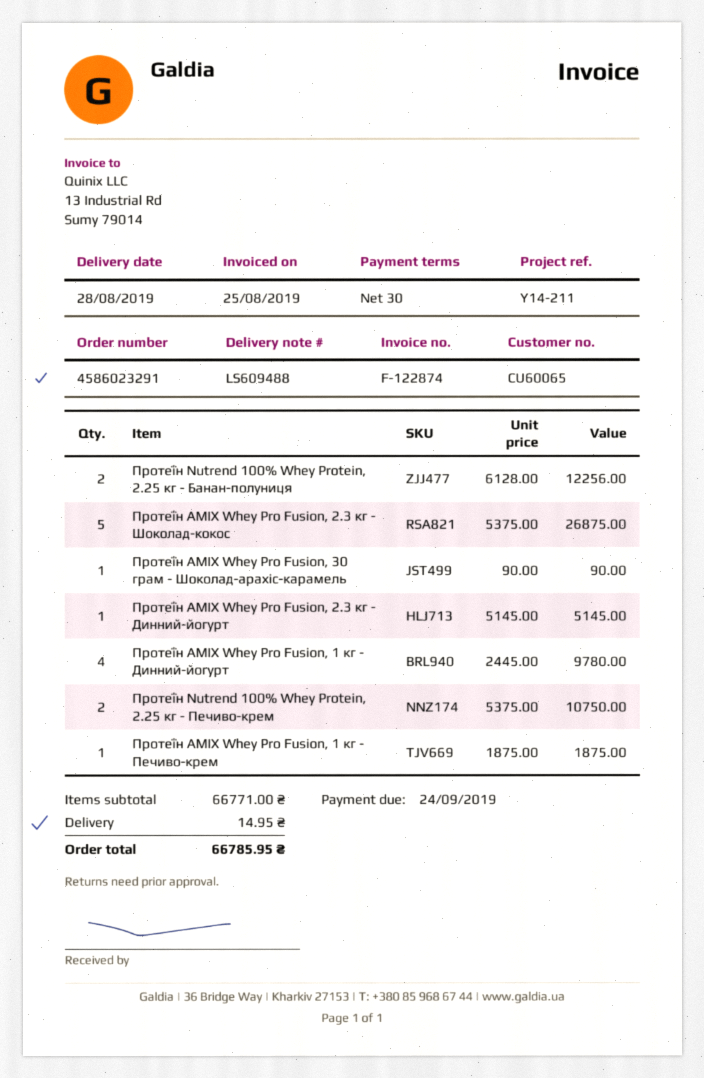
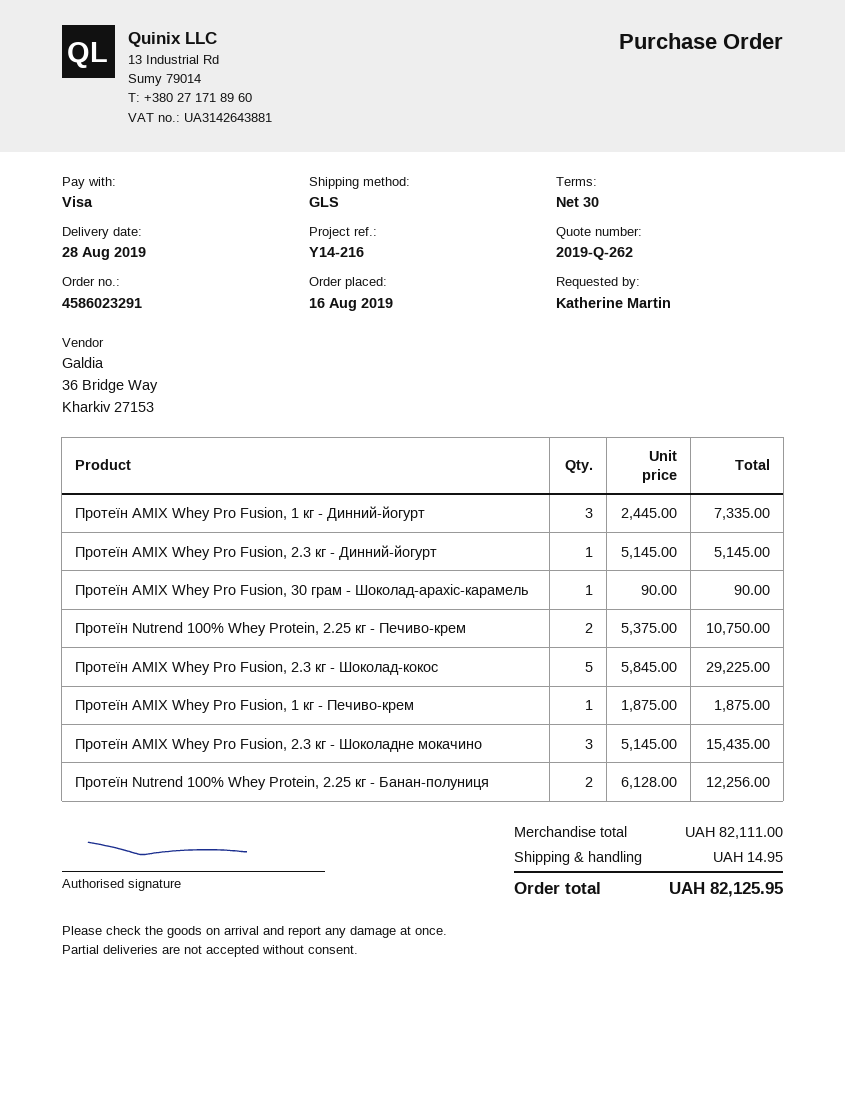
reference: Y14-211 -> Y14-216
Протеїн AMIX Whey Pro Fusion, 2.3 кг - Шоколад-кокос: 5 x 5375.00 = 26875.00 -> 5 x 5845.00 = 29225.00
Протеїн AMIX Whey Pro Fusion, 1 кг - Динний-йогурт: 4 x 2445.00 = 9780.00 -> 3 x 2445.00 = 7335.00
Протеїн AMIX Whey Pro Fusion, 2.3 кг - Шоколадне мокачино: none -> 3 x 5145.00 = 15435.00
subtotal: 66771.00 -> 82111.00
total: 66785.95 -> 82125.95

